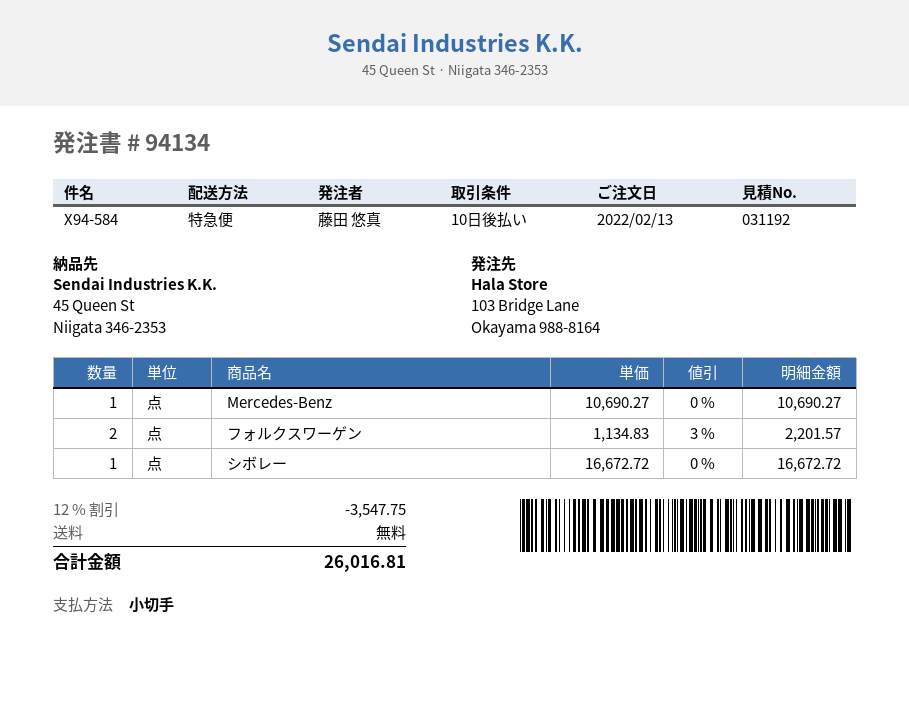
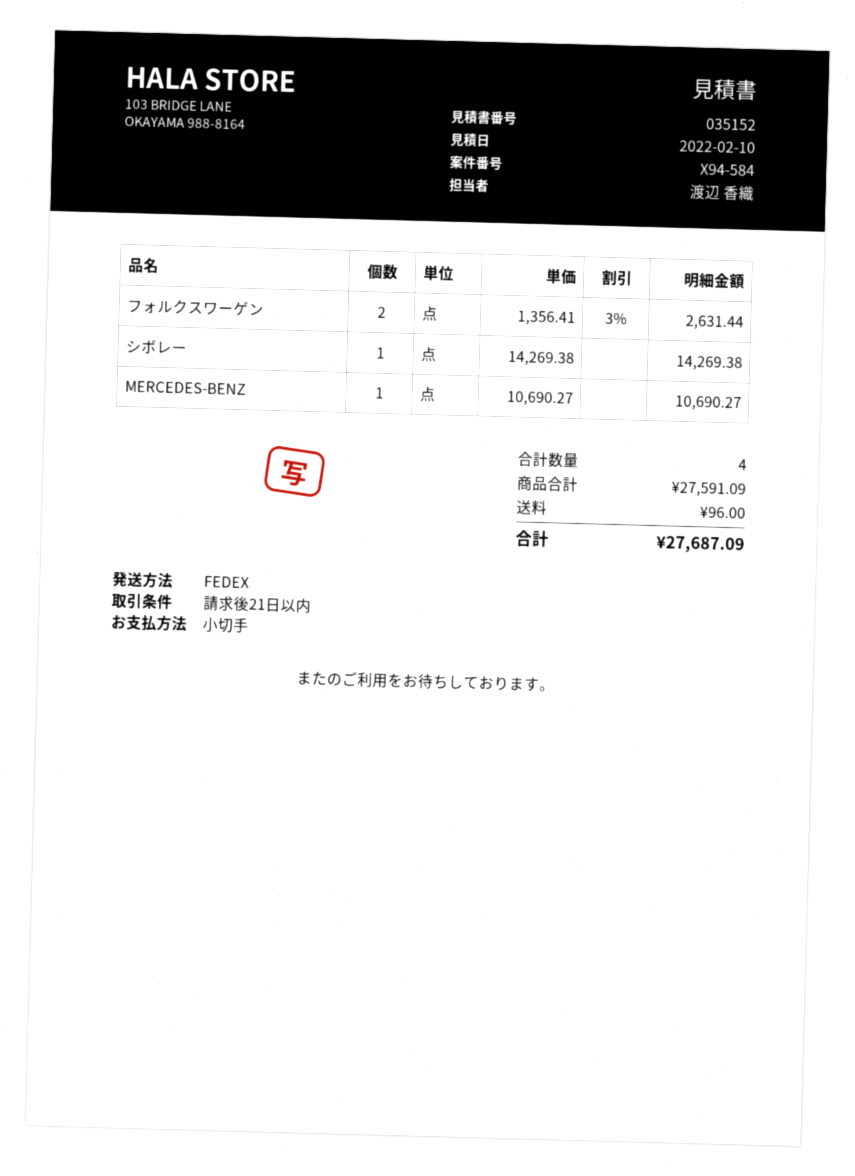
quote number: 031192 -> 035152
payment terms: 10 days -> 21 days
shipping method: express -> FedEx
フォルクスワーゲン: 2 x 1134.83 - 3% = 2201.57 -> 2 x 1356.41 - 3% = 2631.44
シボレー: 1 x 16672.72 = 16672.72 -> 1 x 14269.38 = 14269.38
discount: 12% = 3547.75 -> none
shipping: 0.00 -> 96.00
total: 26016.81 -> 27687.09

